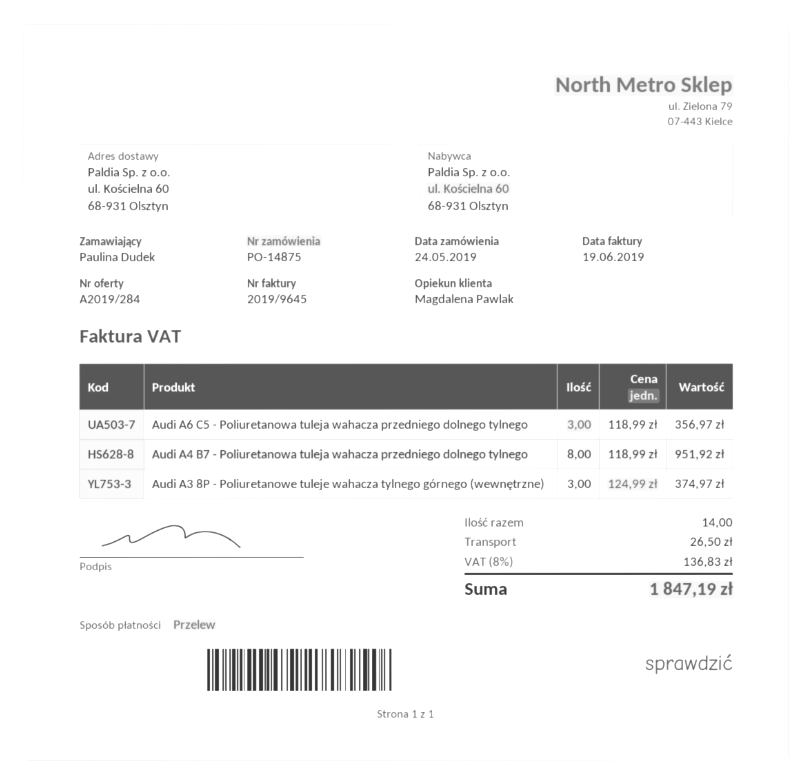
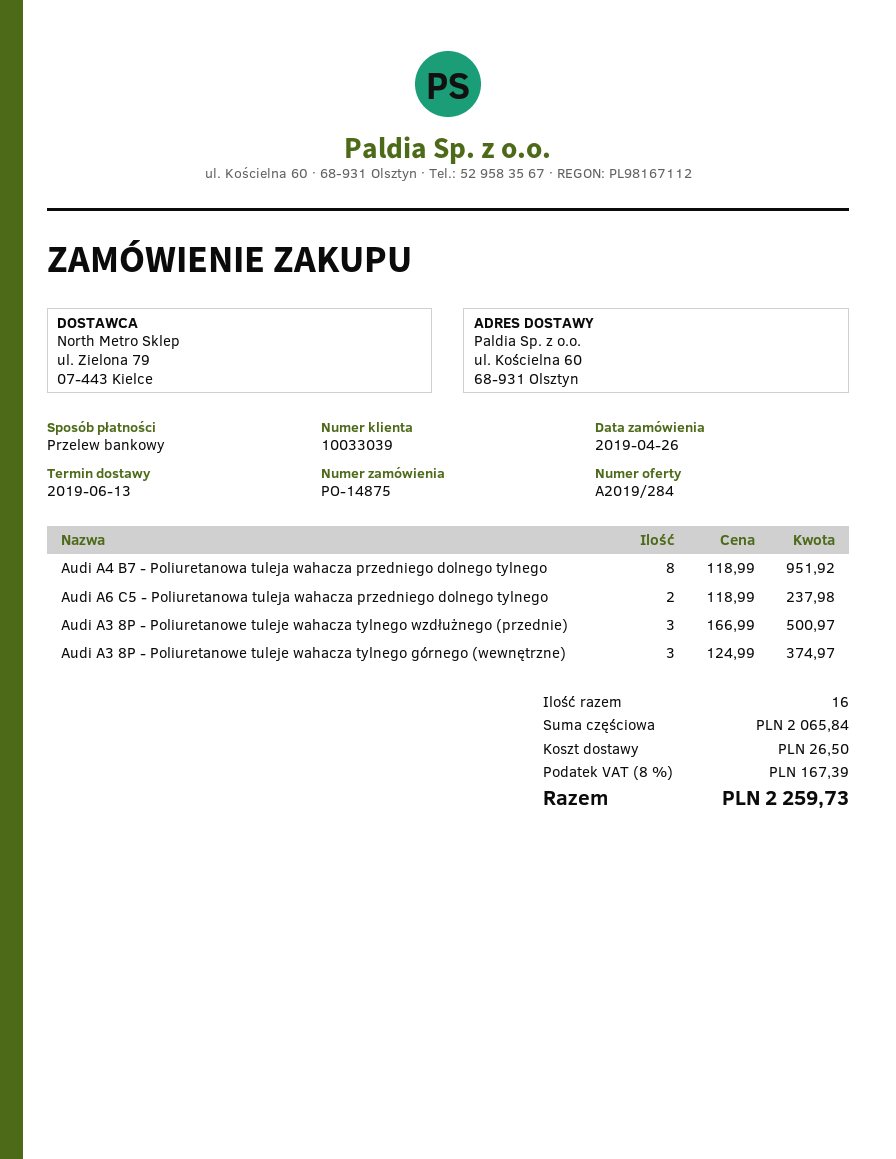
order date: 2019-05-24 -> 2019-04-26
Audi A6 C5 - Poliuretanowa tuleja wahacza przedniego dolnego tylnego: 3 x 118.99 = 356.97 -> 2 x 118.99 = 237.98
Audi A3 8P - Poliuretanowe tuleje wahacza tylnego wzdłużnego (przednie): none -> 3 x 166.99 = 500.97
total quantity: 14 -> 16
tax: 8% = 136.83 -> 8% = 167.39
total: 1847.19 -> 2259.73

